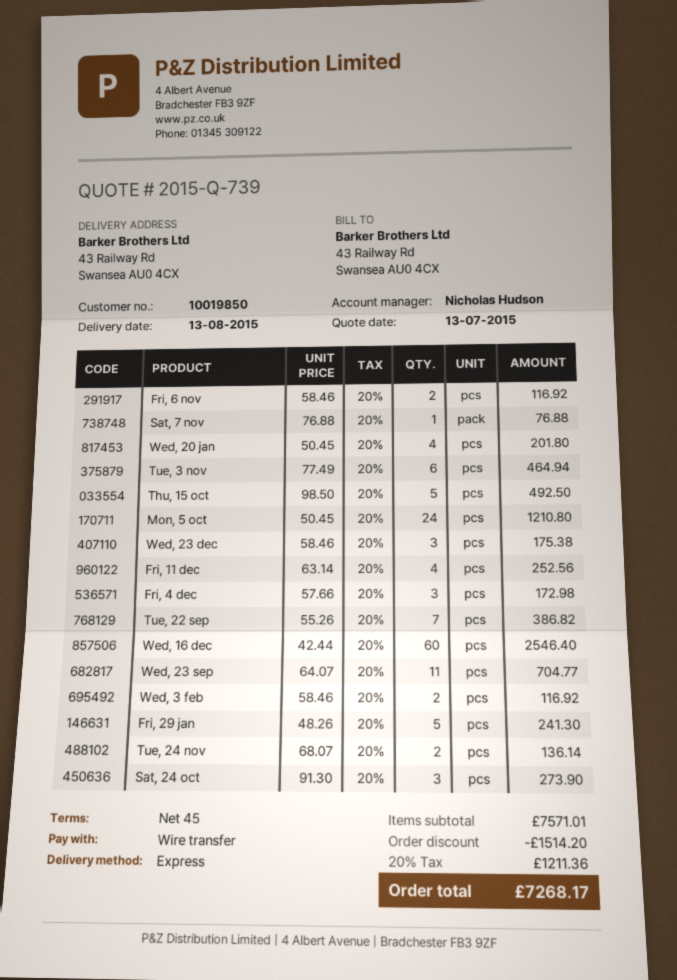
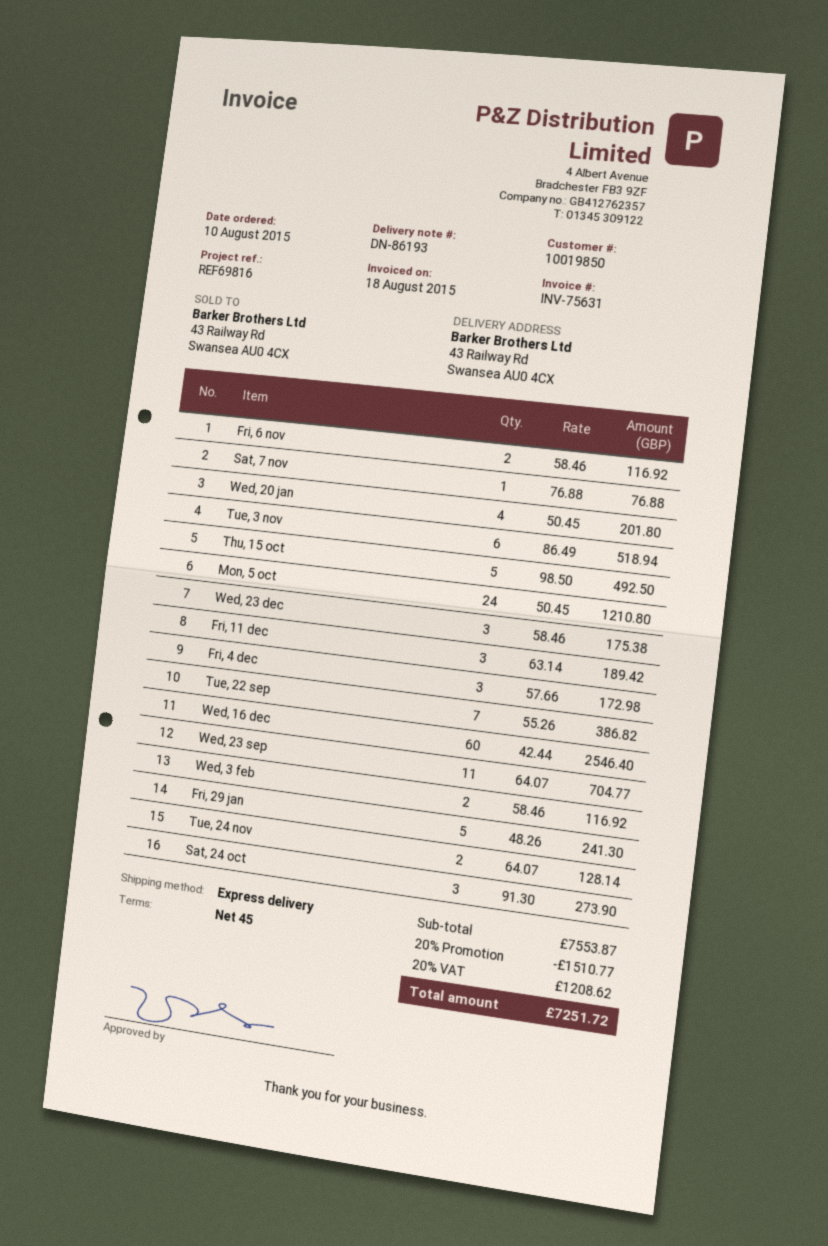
Tue, 3 nov: 6 x 77.49 = 464.94 -> 6 x 86.49 = 518.94
Fri, 11 dec: 4 x 63.14 = 252.56 -> 3 x 63.14 = 189.42
Tue, 24 nov: 2 x 68.07 = 136.14 -> 2 x 64.07 = 128.14
subtotal: 7571.01 -> 7553.87
discount: 1514.20 -> 1510.77
tax: 20% = 1211.36 -> 20% = 1208.62
total: 7268.17 -> 7251.72

